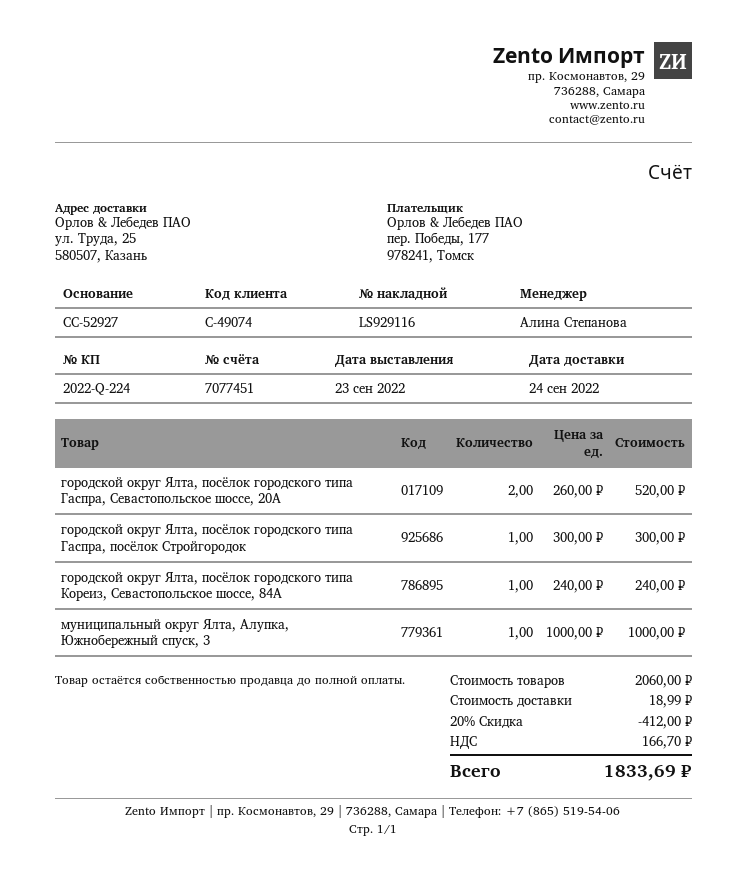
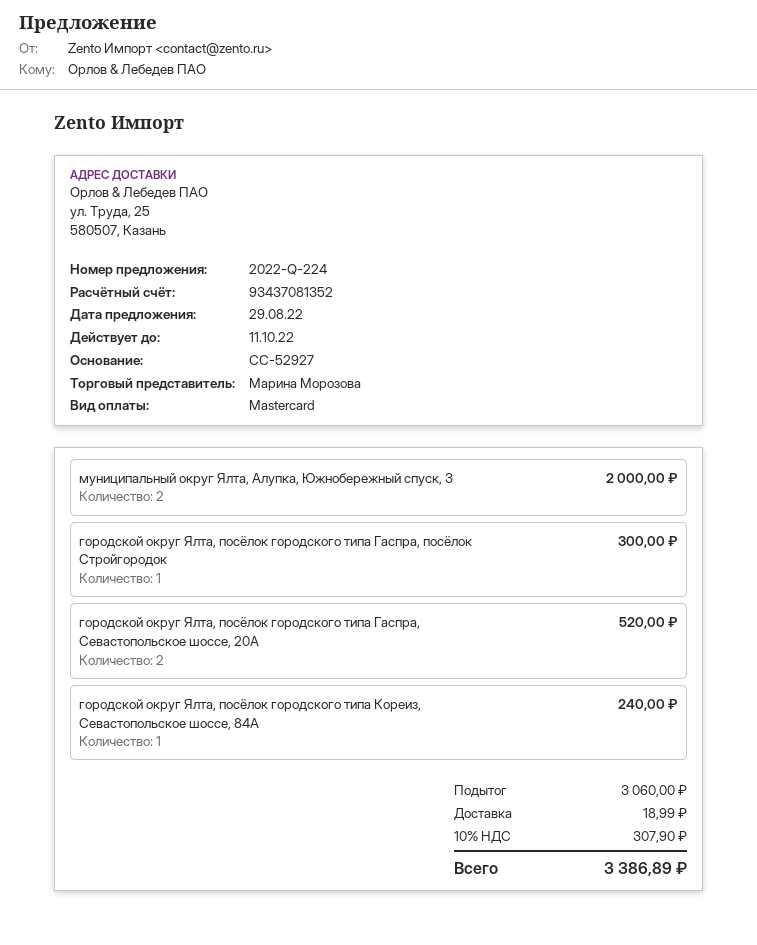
sales rep: Алина Степанова -> Марина Морозова
муниципальный округ Ялта, Алупка, Южнобережный спуск, 3: 1 for 1000.00 -> 2 for 2000.00
subtotal: 2060.00 -> 3060.00
discount: 20% = 412.00 -> none
tax: 166.70 -> 307.90
total: 1833.69 -> 3386.89

